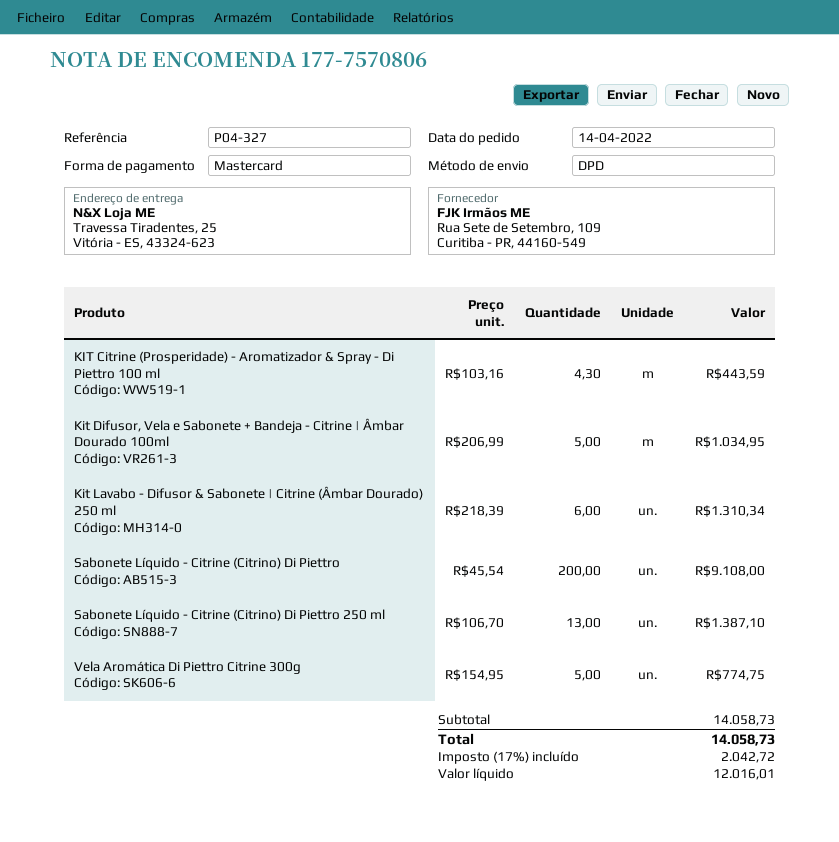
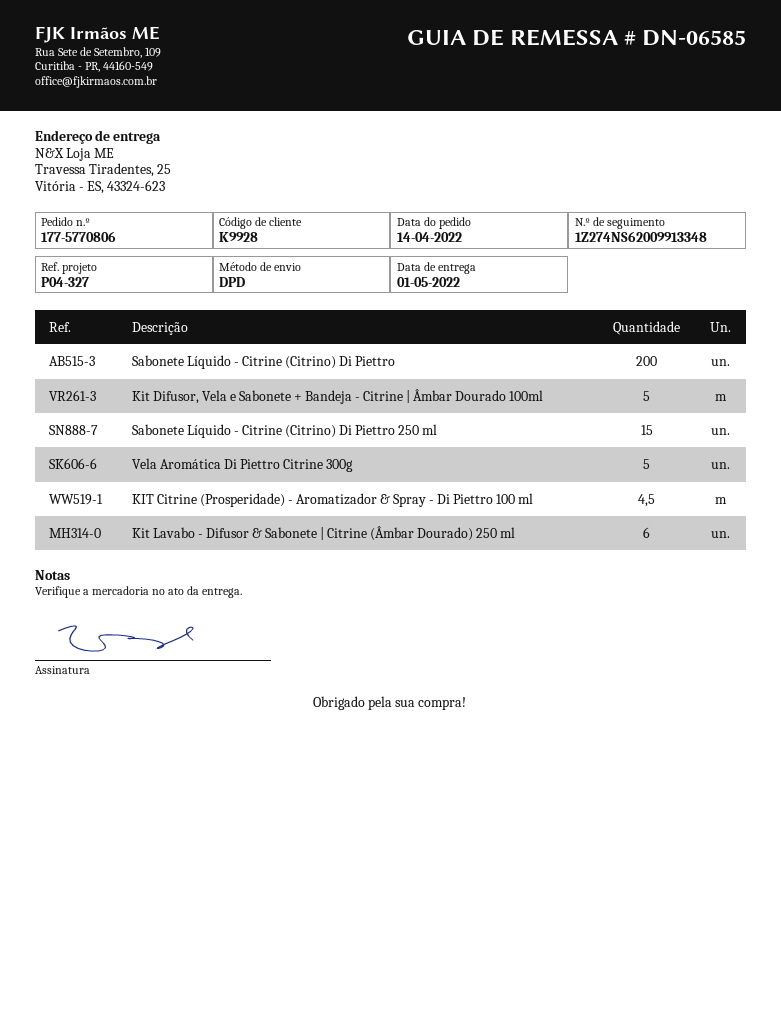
order number: 177-7570806 -> 177-5770806
KIT Citrine (Prosperidade) - Aromatizador & Spray - Di Piettro 100 ml: 4.3 -> 4.5
Sabonete Líquido - Citrine (Citrino) Di Piettro 250 ml: 13 -> 15

